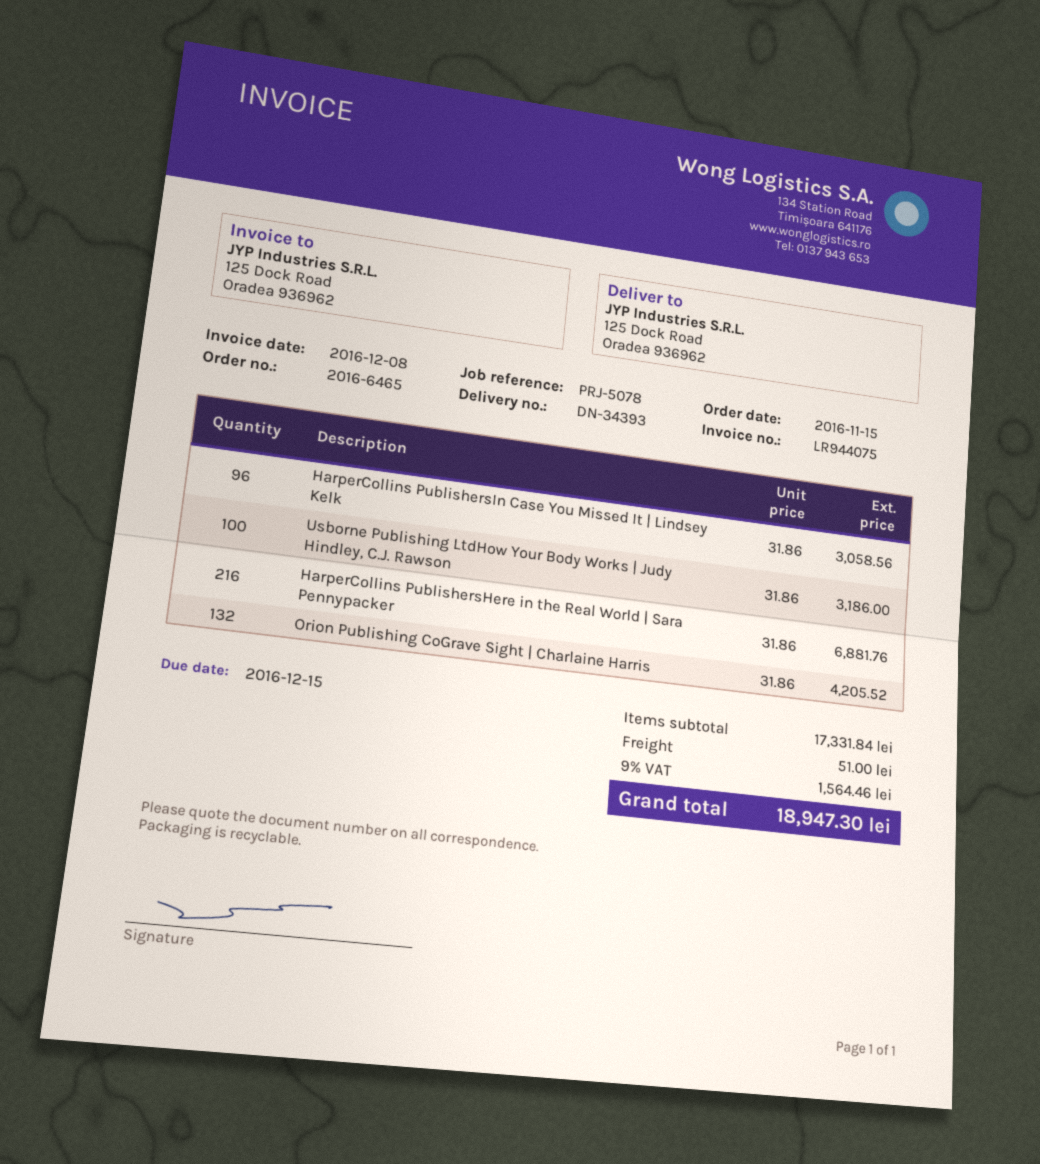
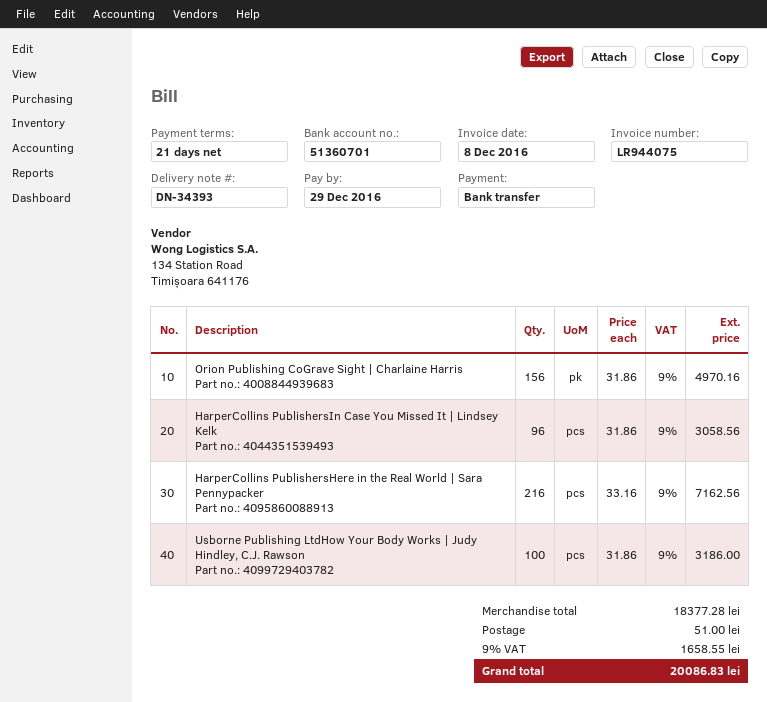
due date: 2016-12-15 -> 2016-12-29
HarperCollins PublishersHere in the Real World | Sara Pennypacker: 216 x 31.86 = 6881.76 -> 216 x 33.16 = 7162.56
Orion Publishing CoGrave Sight | Charlaine Harris: 132 x 31.86 = 4205.52 -> 156 x 31.86 = 4970.16
subtotal: 17331.84 -> 18377.28
tax: 9% = 1564.46 -> 9% = 1658.55
total: 18947.30 -> 20086.83

